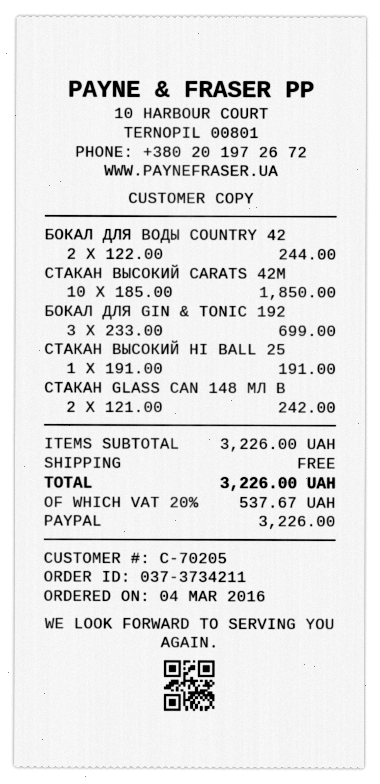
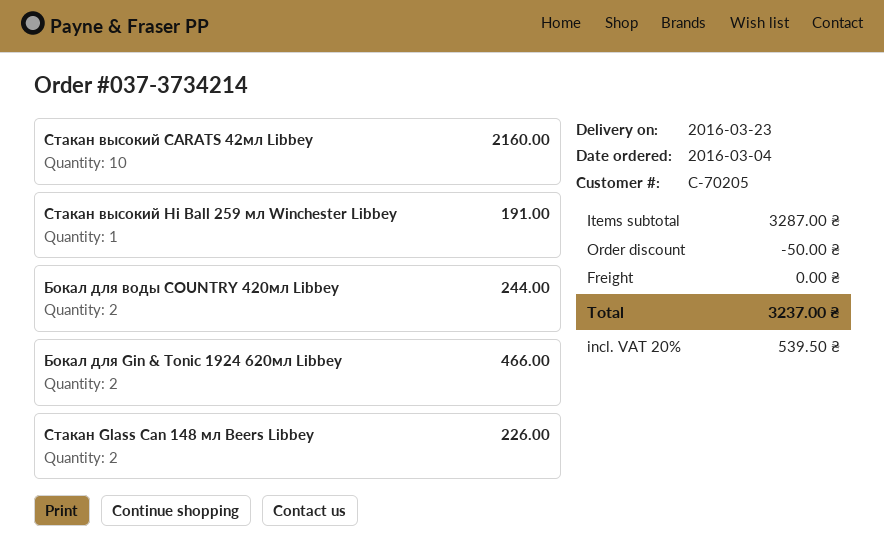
order number: 037-3734211 -> 037-3734214
СТАКАН ВЫСОКИЙ CARATS 42М: 10 for 1850.00 -> 10 for 2160.00
БОКАЛ ДЛЯ GIN & TONIC 192: 3 for 699.00 -> 2 for 466.00
СТАКАН GLASS CAN 148 МЛ B: 2 for 242.00 -> 2 for 226.00
subtotal: 3226.00 -> 3287.00
discount: none -> 50.00
tax: 20% = 537.67 -> 20% = 539.50
total: 3226.00 -> 3237.00

